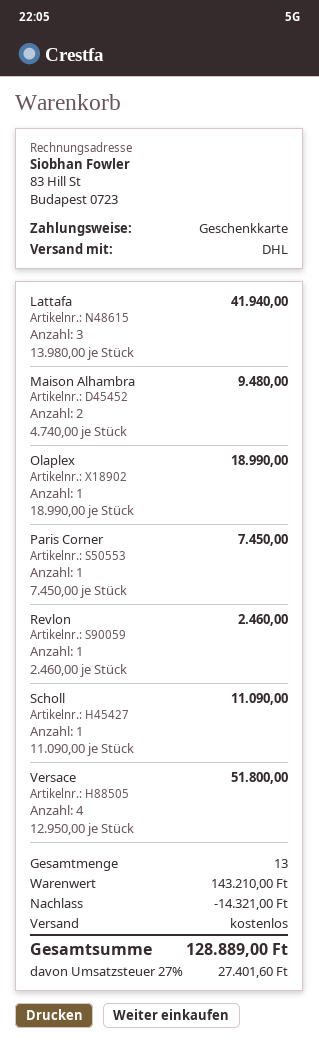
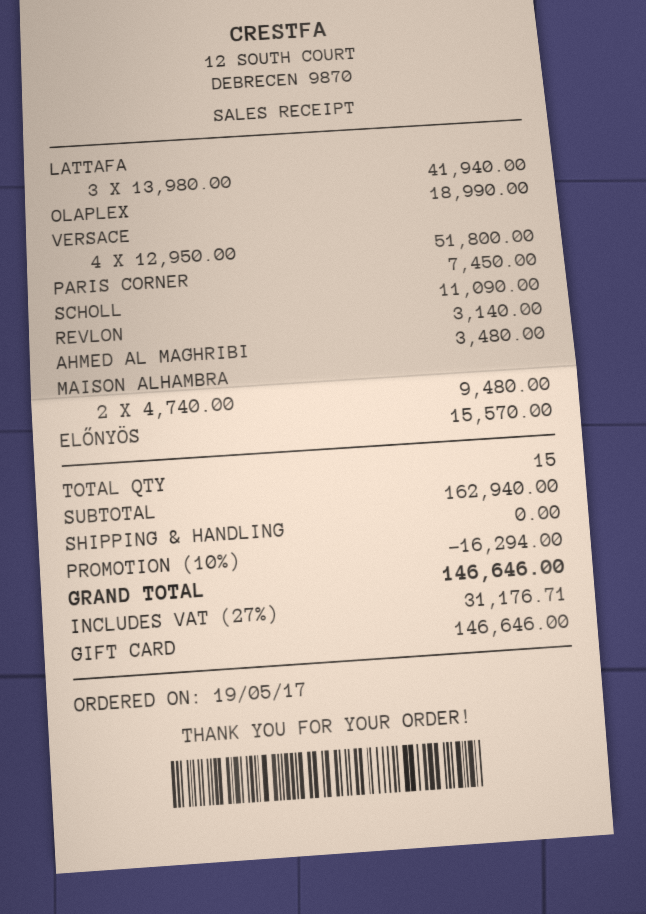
Revlon: 1 x 2460.00 = 2460.00 -> 1 x 3140.00 = 3140.00
AHMED AL MAGHRIBI: none -> 1 x 3480.00 = 3480.00
ELŐNYÖS: none -> 1 x 15570.00 = 15570.00
total quantity: 13 -> 15
subtotal: 143210.00 -> 162940.00
discount: 14321.00 -> 16294.00
tax: 27% = 27401.60 -> 27% = 31176.71
total: 128889.00 -> 146646.00

